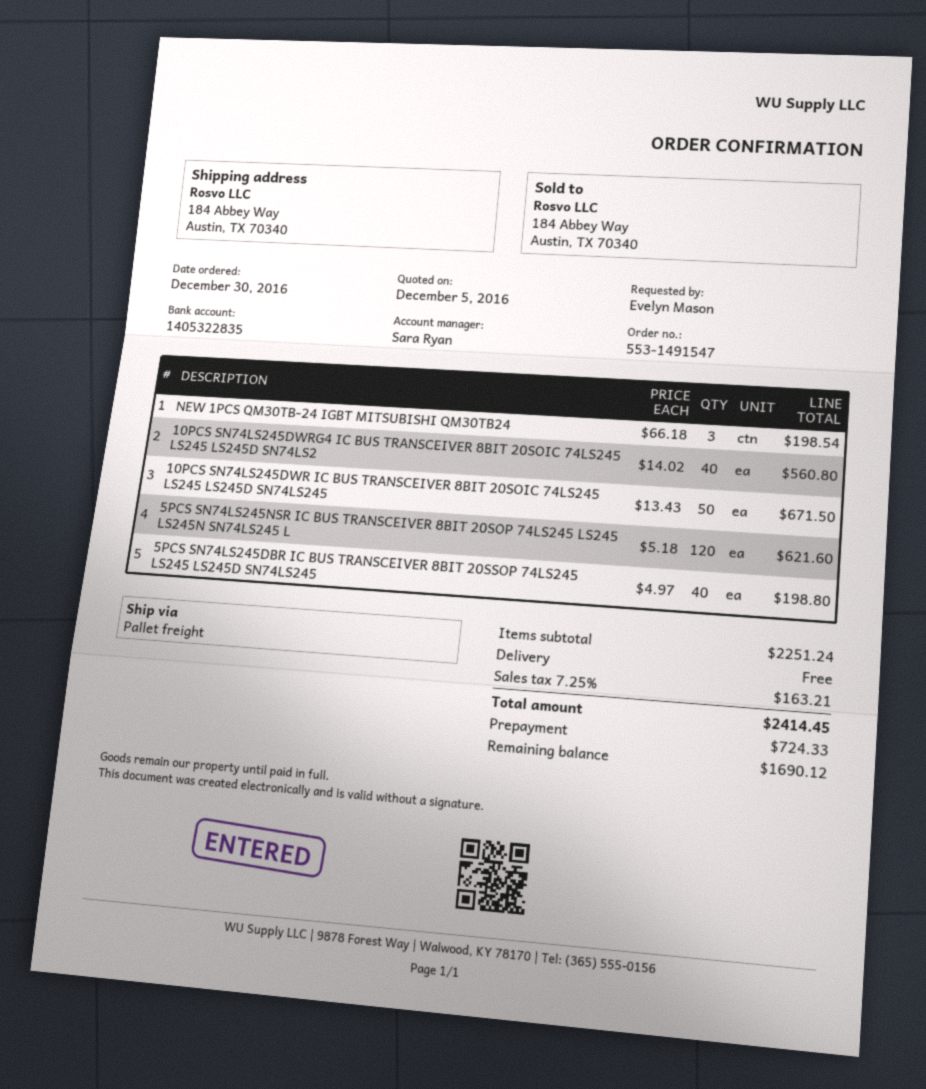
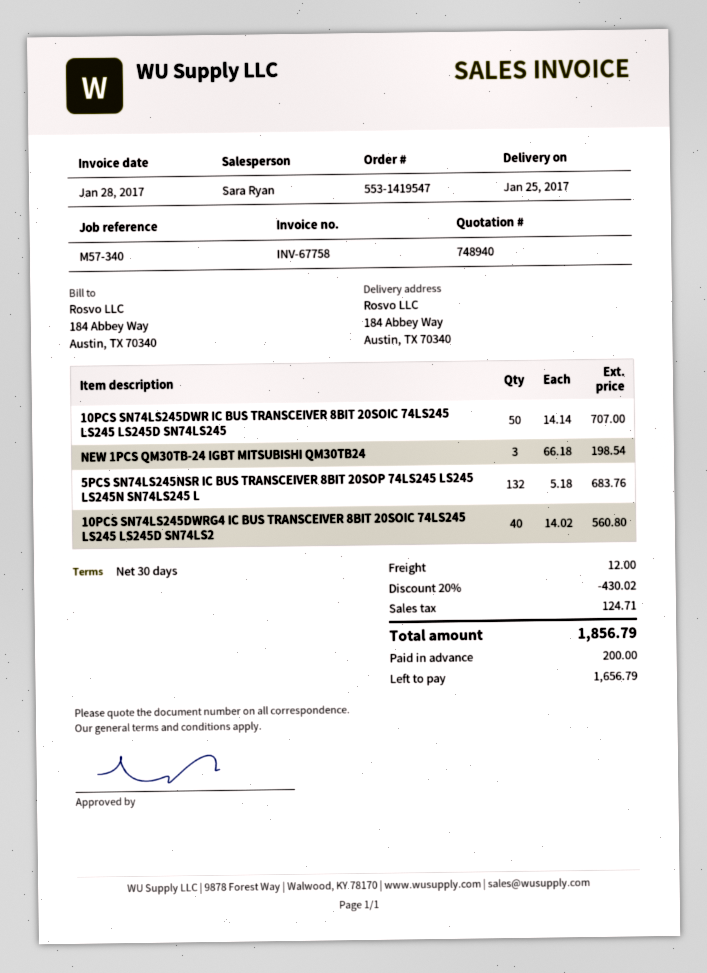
order number: 553-1491547 -> 553-1419547
10PCS SN74LS245DWR IC BUS TRANSCEIVER 8BIT 20SOIC 74LS245 LS245 LS245D SN74LS245: 50 x 13.43 = 671.50 -> 50 x 14.14 = 707.00
5PCS SN74LS245NSR IC BUS TRANSCEIVER 8BIT 20SOP 74LS245 LS245 LS245N SN74LS245 L: 120 x 5.18 = 621.60 -> 132 x 5.18 = 683.76
5PCS SN74LS245DBR IC BUS TRANSCEIVER 8BIT 20SSOP 74LS245 LS245 LS245D SN74LS245: 40 x 4.97 = 198.80 -> none
discount: none -> 20% = 430.02
shipping: 0.00 -> 12.00
tax: 163.21 -> 124.71
total: 2414.45 -> 1856.79
deposit: 724.33 -> 200.00
balance: 1690.12 -> 1656.79

